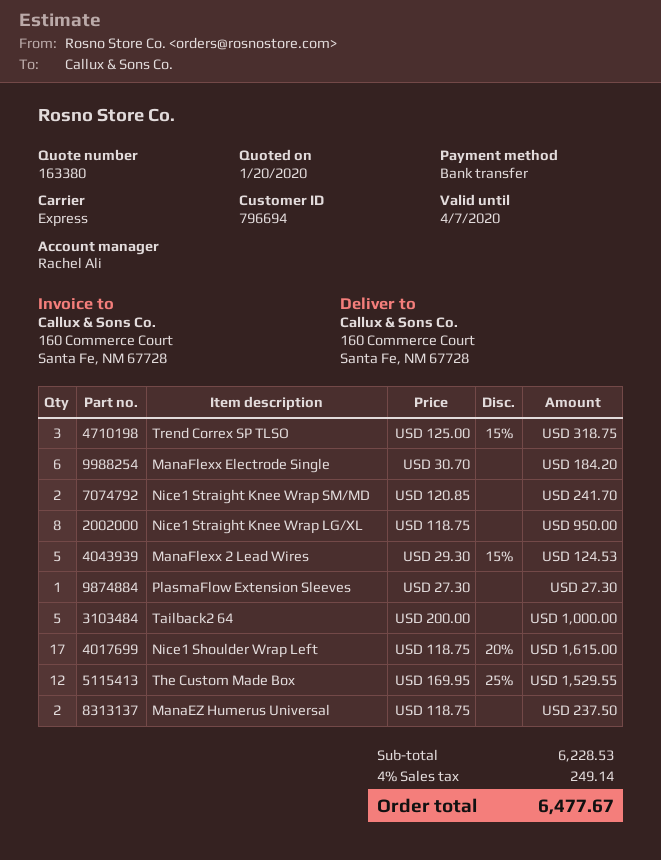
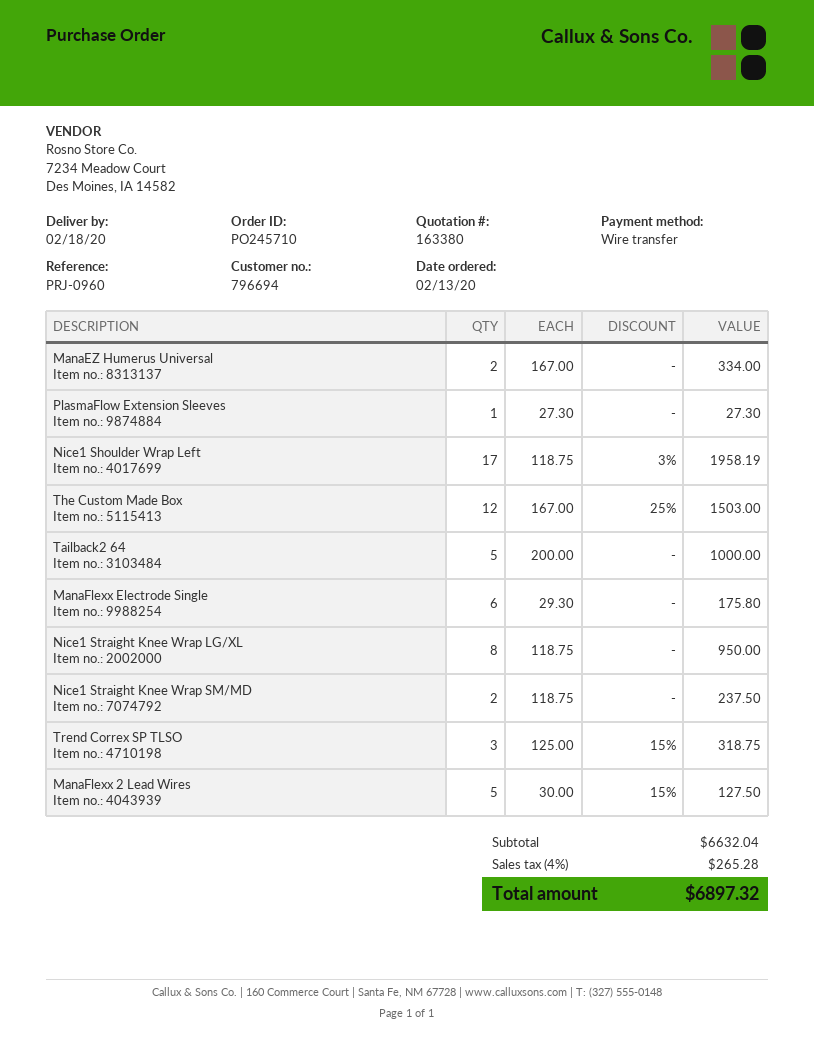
ManaFlexx Electrode Single: 6 x 30.70 = 184.20 -> 6 x 29.30 = 175.80
Nice1 Straight Knee Wrap SM/MD: 2 x 120.85 = 241.70 -> 2 x 118.75 = 237.50
ManaFlexx 2 Lead Wires: 5 x 29.30 - 15% = 124.53 -> 5 x 30.00 - 15% = 127.50
Nice1 Shoulder Wrap Left: 17 x 118.75 - 20% = 1615.00 -> 17 x 118.75 - 3% = 1958.19
The Custom Made Box: 12 x 169.95 - 25% = 1529.55 -> 12 x 167.00 - 25% = 1503.00
ManaEZ Humerus Universal: 2 x 118.75 = 237.50 -> 2 x 167.00 = 334.00
subtotal: 6228.53 -> 6632.04
tax: 4% = 249.14 -> 4% = 265.28
total: 6477.67 -> 6897.32

